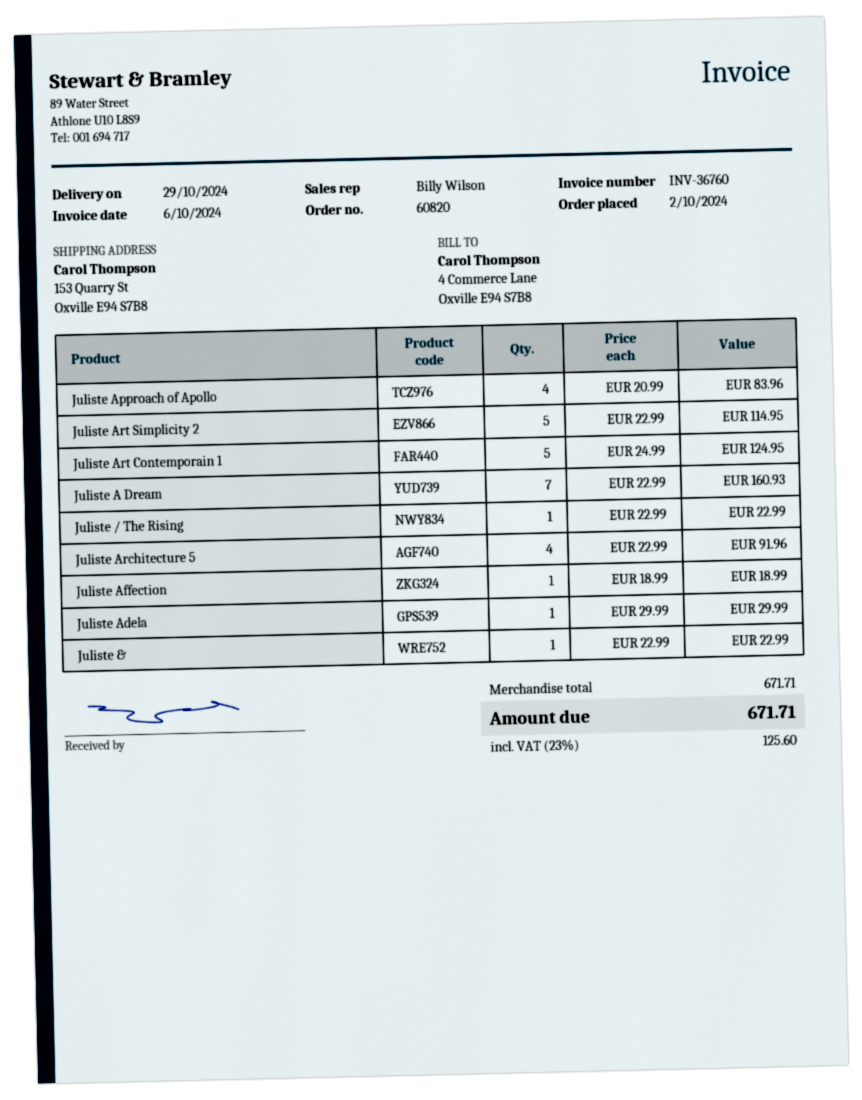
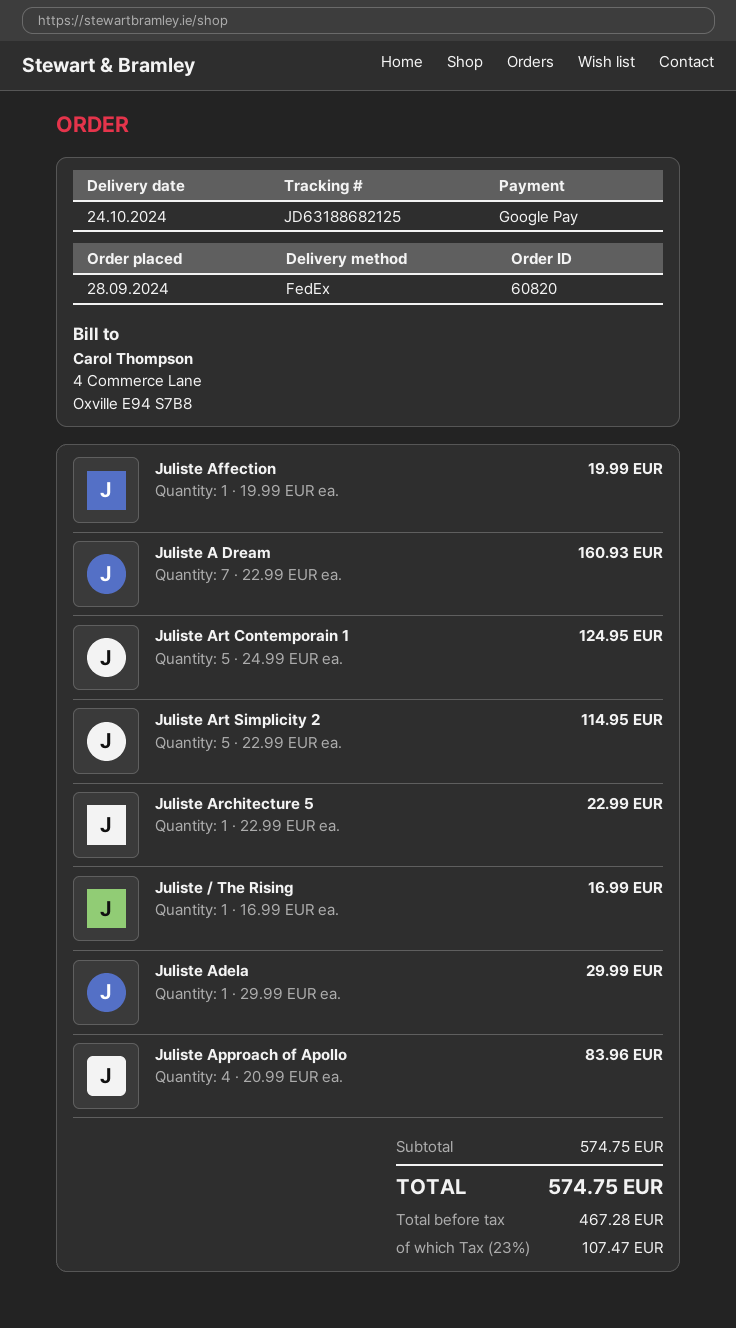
order date: 2024-10-02 -> 2024-09-28
delivery date: 2024-10-29 -> 2024-10-24
Juliste / The Rising: 1 x 22.99 = 22.99 -> 1 x 16.99 = 16.99
Juliste Architecture 5: 4 x 22.99 = 91.96 -> 1 x 22.99 = 22.99
Juliste Affection: 1 x 18.99 = 18.99 -> 1 x 19.99 = 19.99
Juliste &: 1 x 22.99 = 22.99 -> none
subtotal: 671.71 -> 574.75
tax: 23% = 125.60 -> 23% = 107.47
total: 671.71 -> 574.75

